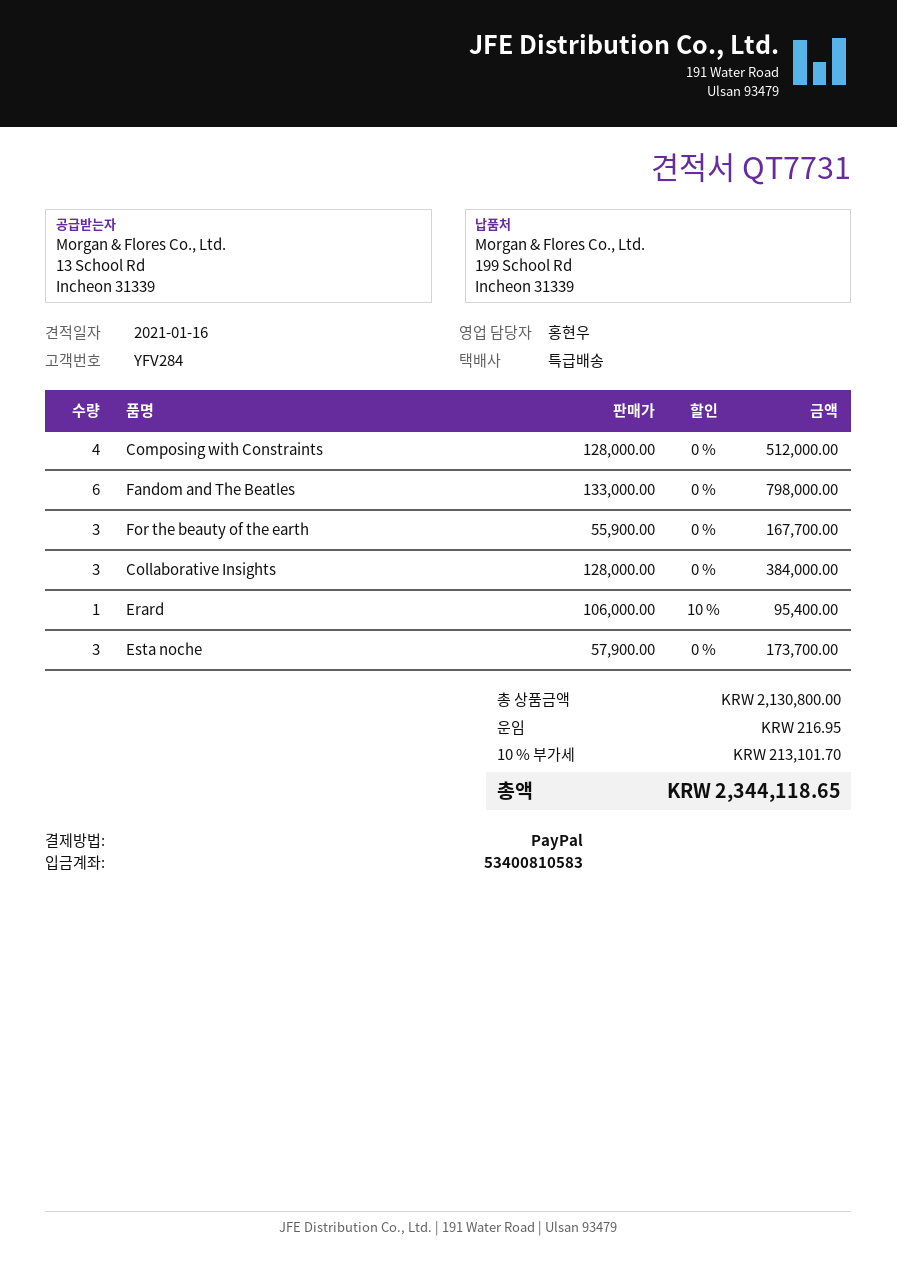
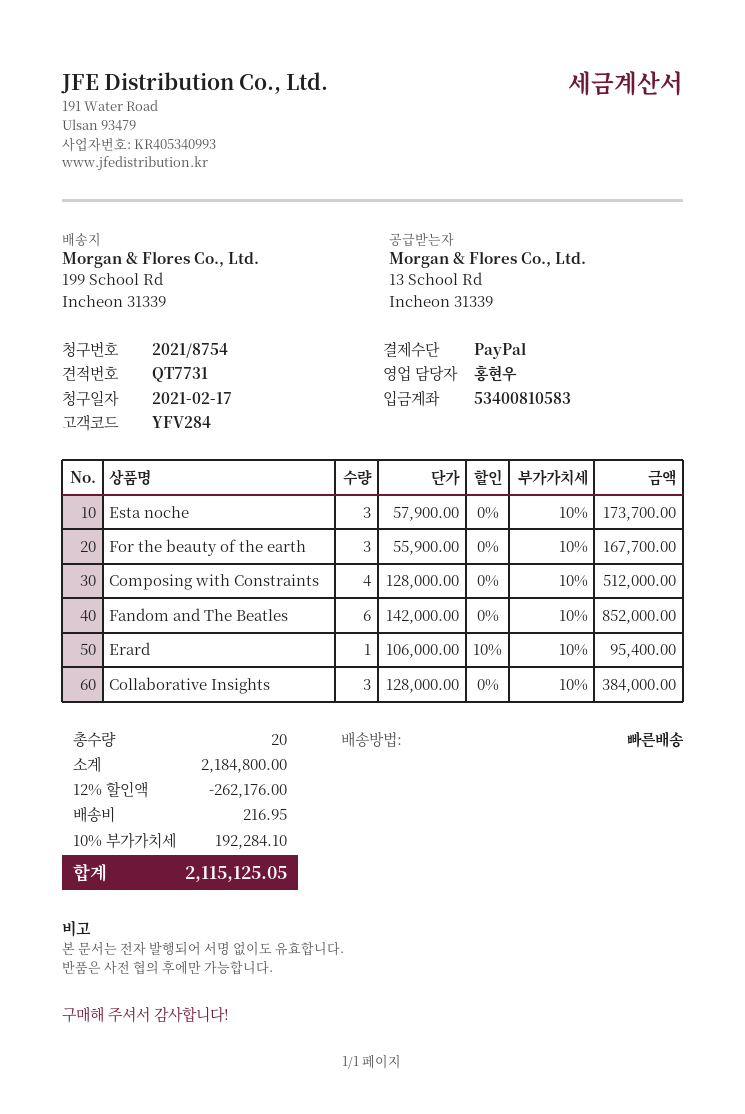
Fandom and The Beatles: 6 x 133000.00 = 798000.00 -> 6 x 142000.00 = 852000.00
subtotal: 2130800.00 -> 2184800.00
discount: none -> 12% = 262176.00
tax: 10% = 213101.70 -> 10% = 192284.10
total: 2344118.65 -> 2115125.05

